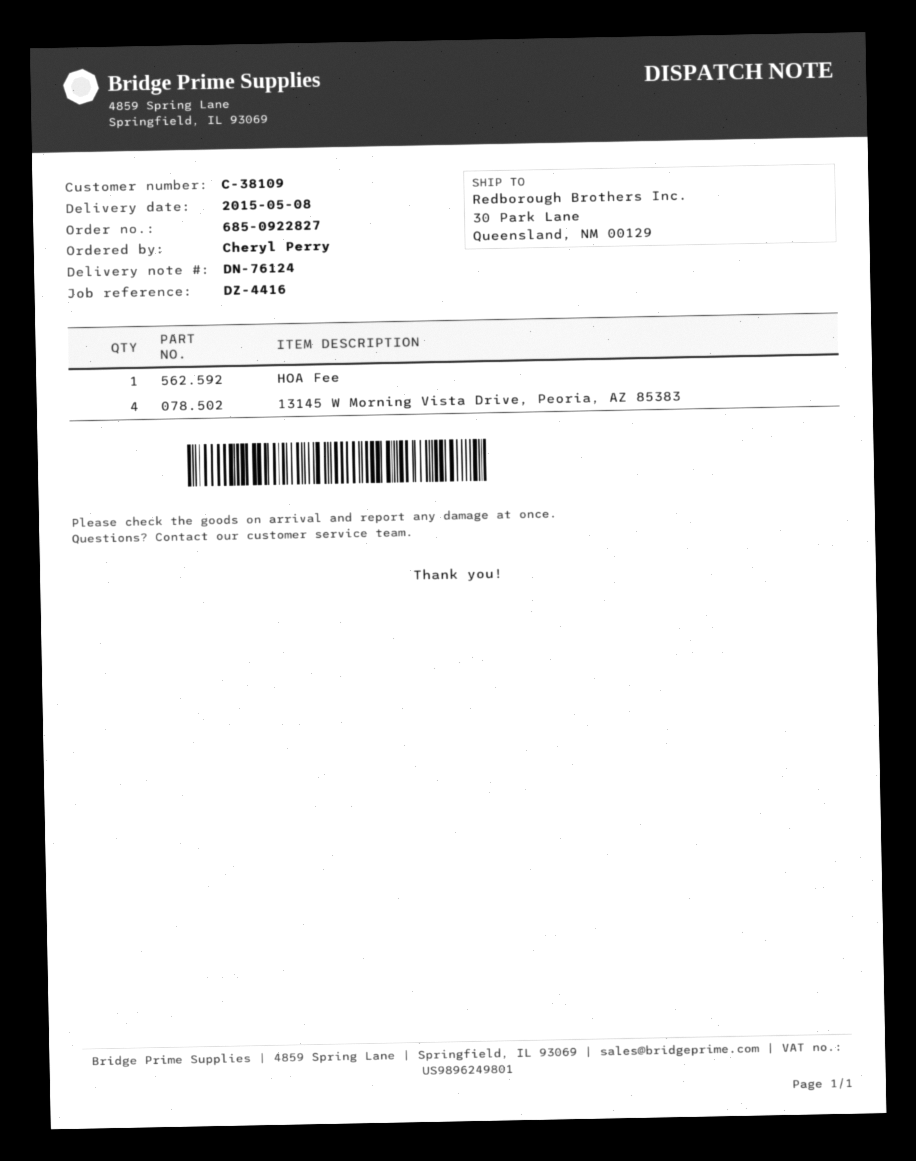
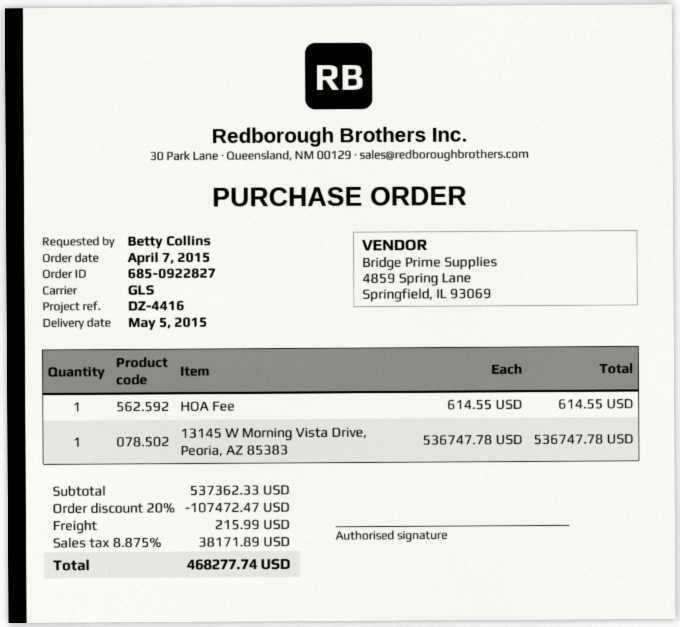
delivery date: 2015-05-08 -> 2015-05-05
ordered by: Cheryl Perry -> Betty Collins
13145 W Morning Vista Drive, Peoria, AZ 85383: 4 -> 1

